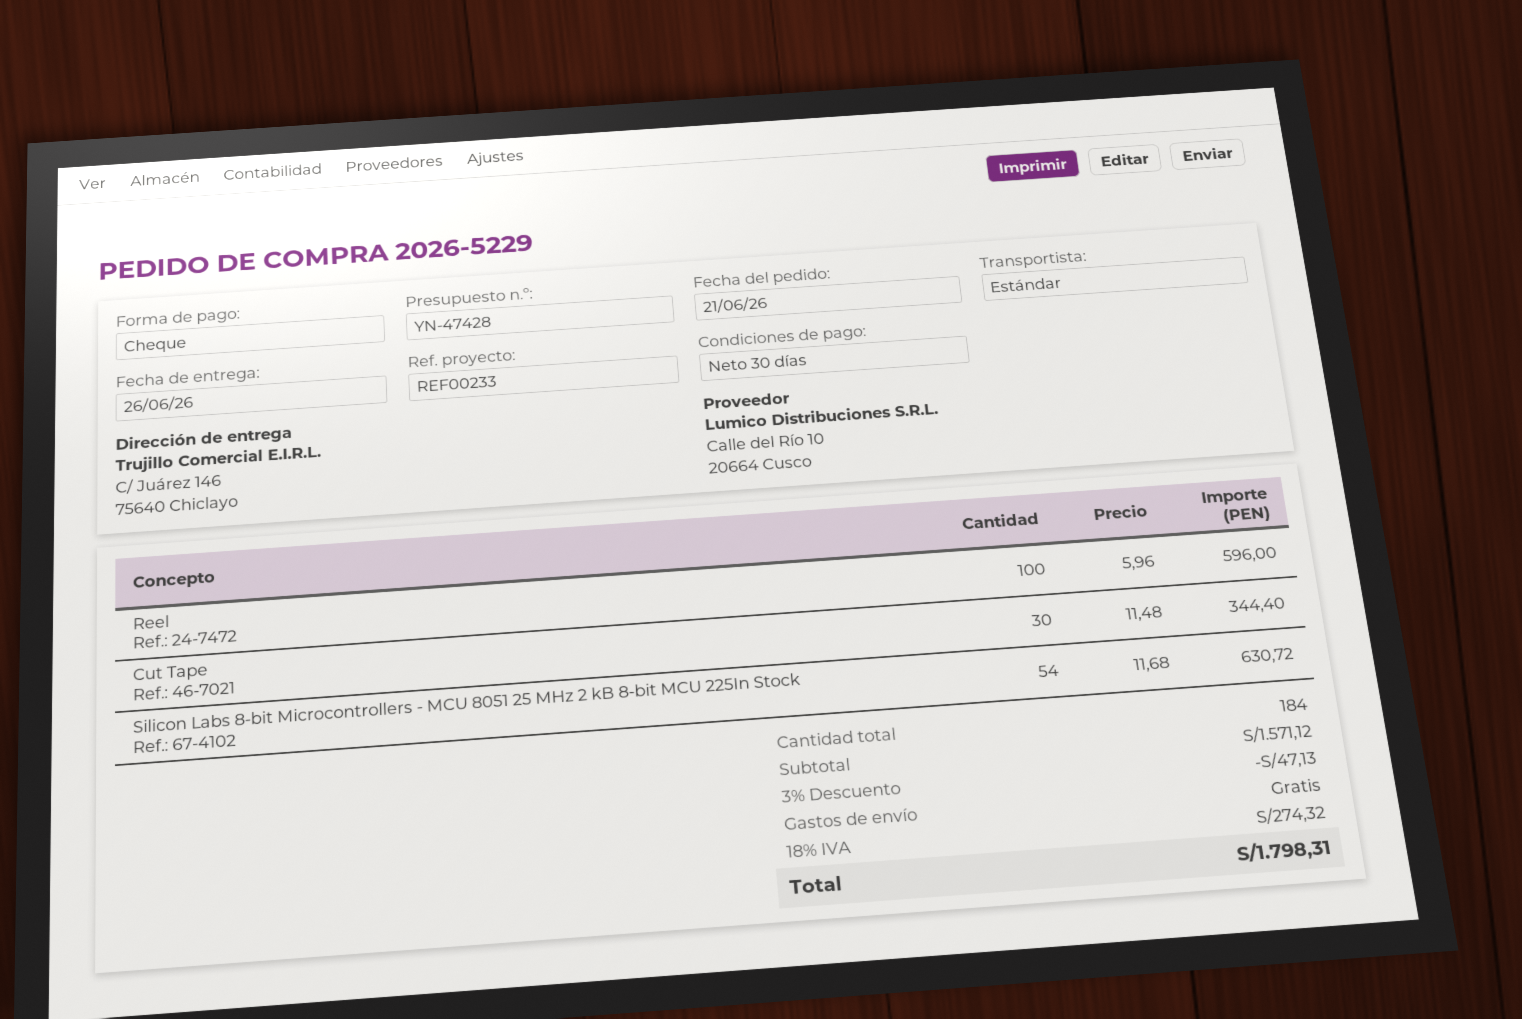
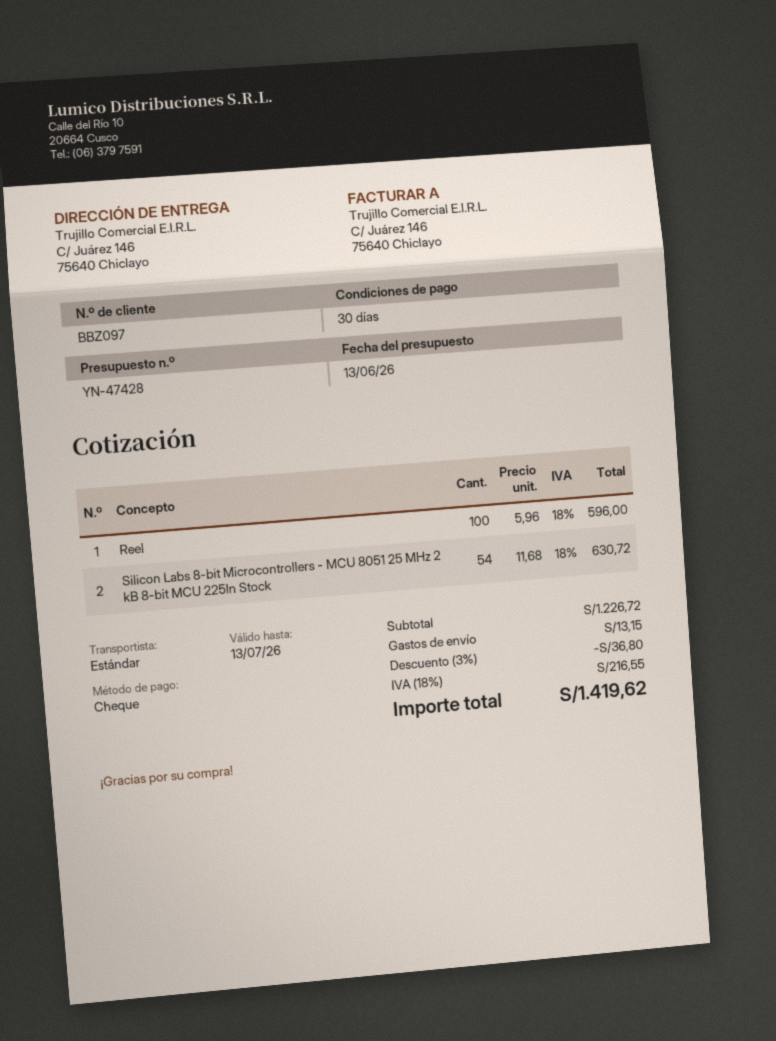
Cut Tape: 30 x 11.48 = 344.40 -> none
subtotal: 1571.12 -> 1226.72
discount: 3% = 47.13 -> 3% = 36.80
shipping: 0.00 -> 13.15
tax: 18% = 274.32 -> 18% = 216.55
total: 1798.31 -> 1419.62

